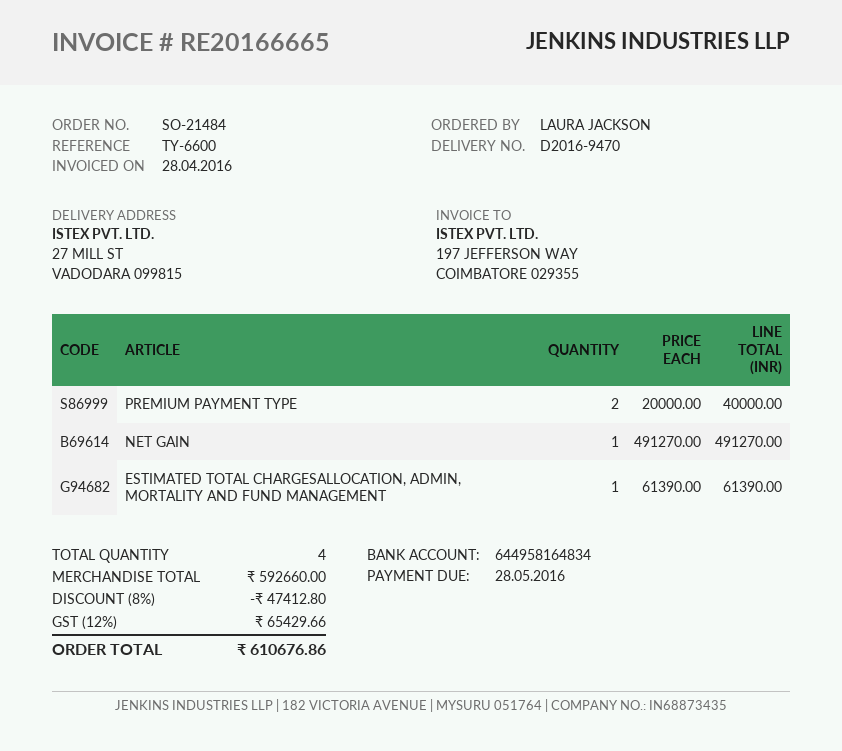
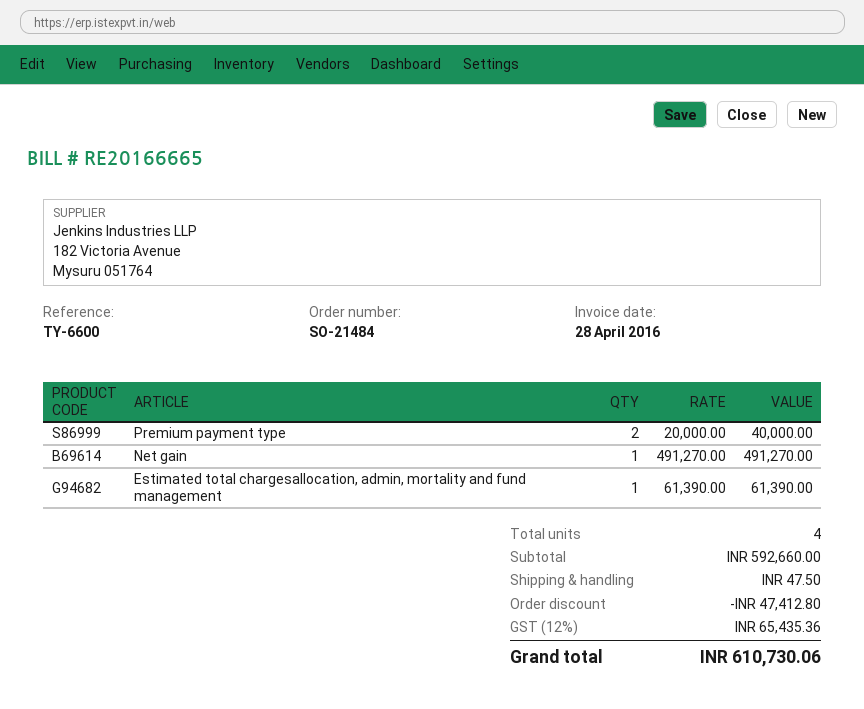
shipping: none -> 47.50
tax: 12% = 65429.66 -> 12% = 65435.36
total: 610676.86 -> 610730.06

